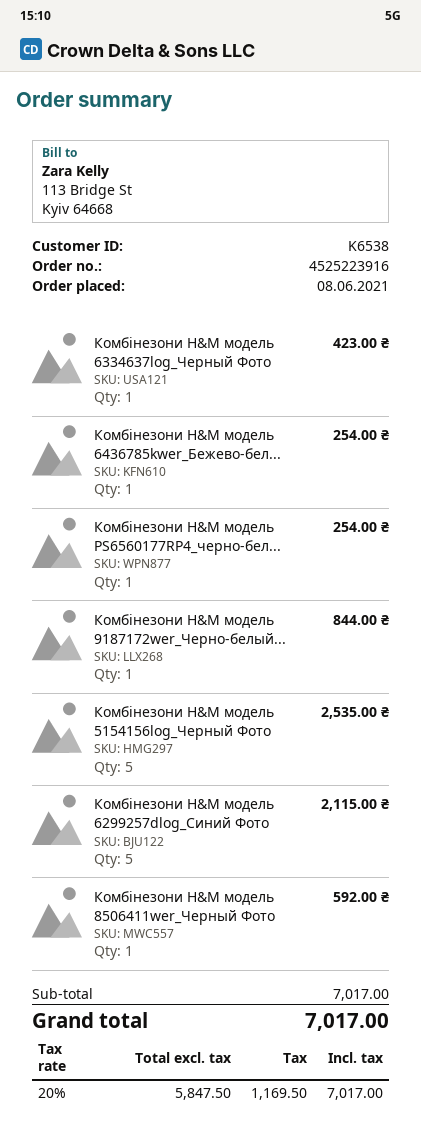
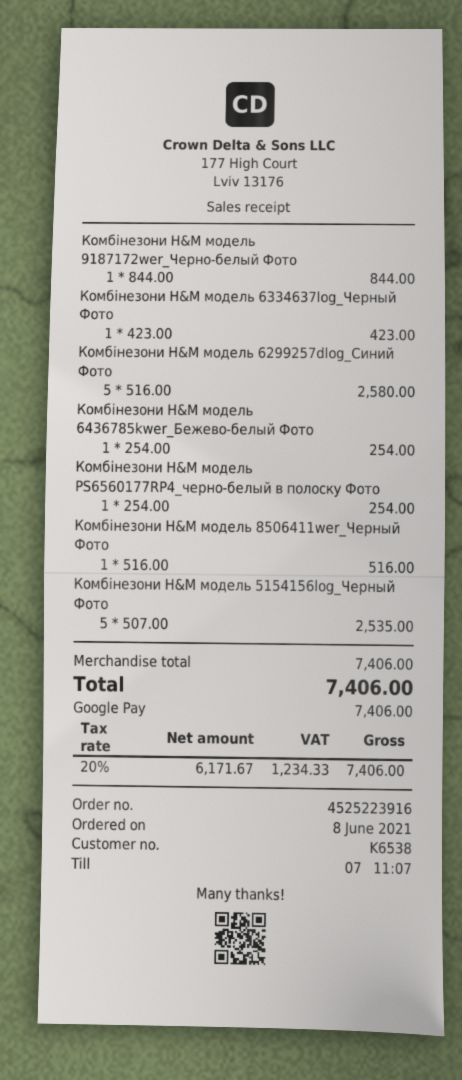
Комбінезони H&M модель 6299257dlog_Синий Фото: 5 for 2115.00 -> 5 for 2580.00
Комбінезони H&M модель 8506411wer_Черный Фото: 1 for 592.00 -> 1 for 516.00
subtotal: 7017.00 -> 7406.00
net: 5847.50 -> 6171.67
tax: 20% = 1169.50 -> 20% = 1234.33
total: 7017.00 -> 7406.00

